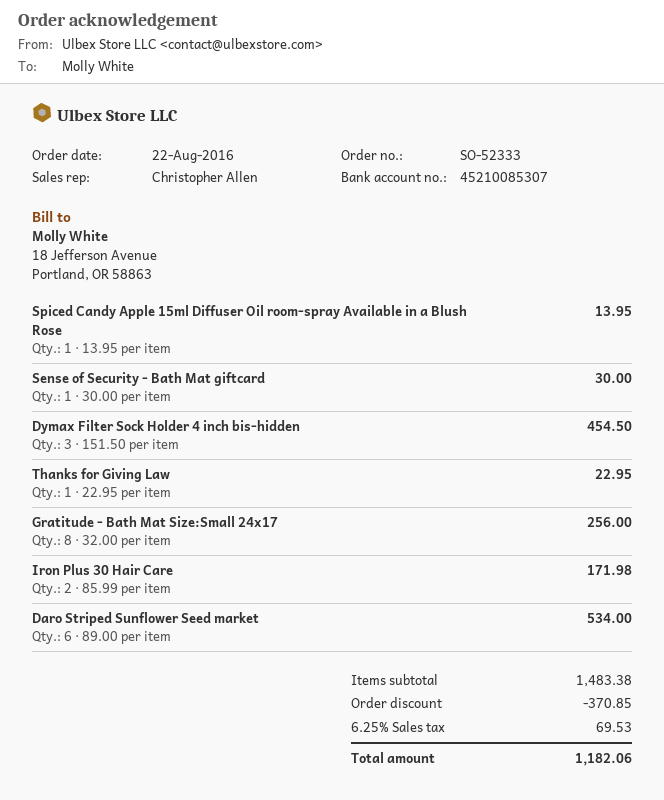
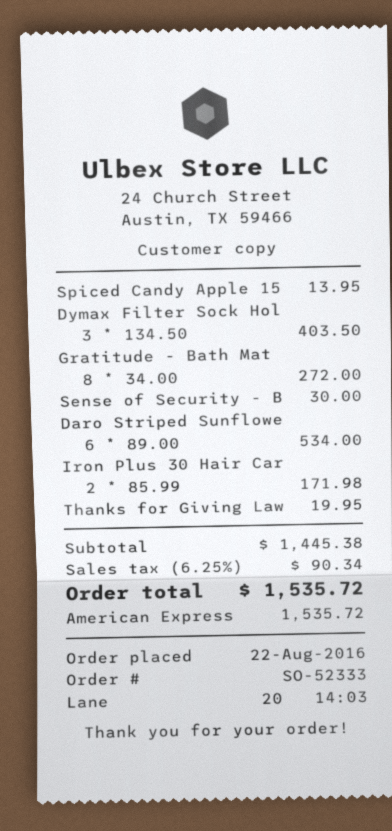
Dymax Filter Sock Holder 4 inch bis-hidden: 3 x 151.50 = 454.50 -> 3 x 134.50 = 403.50
Thanks for Giving Law: 1 x 22.95 = 22.95 -> 1 x 19.95 = 19.95
Gratitude - Bath Mat Size:Small 24x17: 8 x 32.00 = 256.00 -> 8 x 34.00 = 272.00
subtotal: 1483.38 -> 1445.38
discount: 370.85 -> none
tax: 6.25% = 69.53 -> 6.25% = 90.34
total: 1182.06 -> 1535.72

